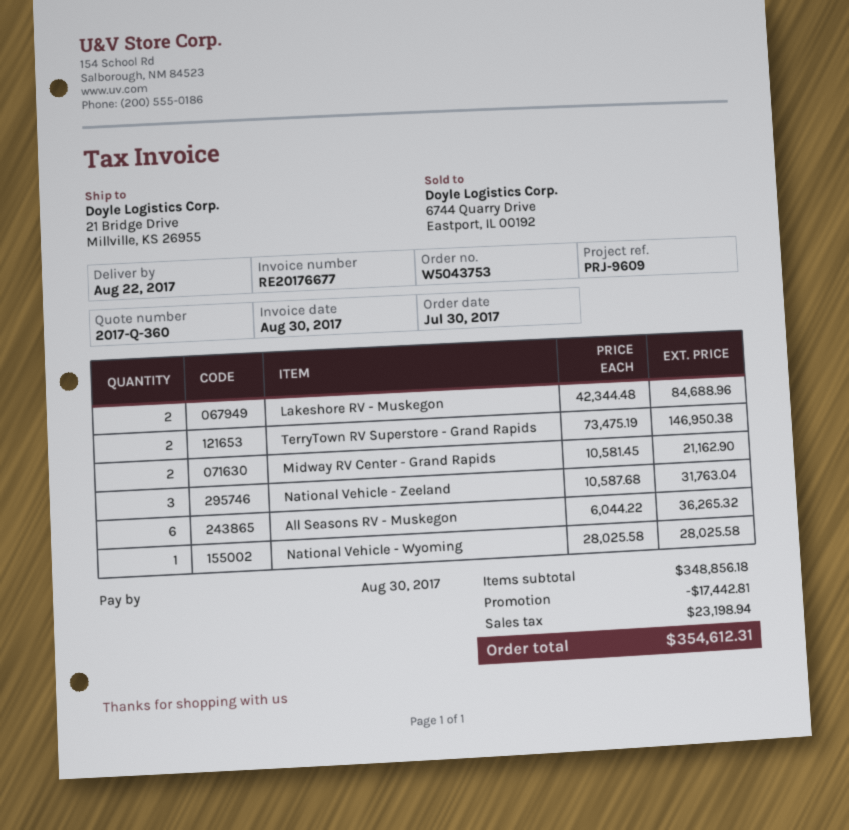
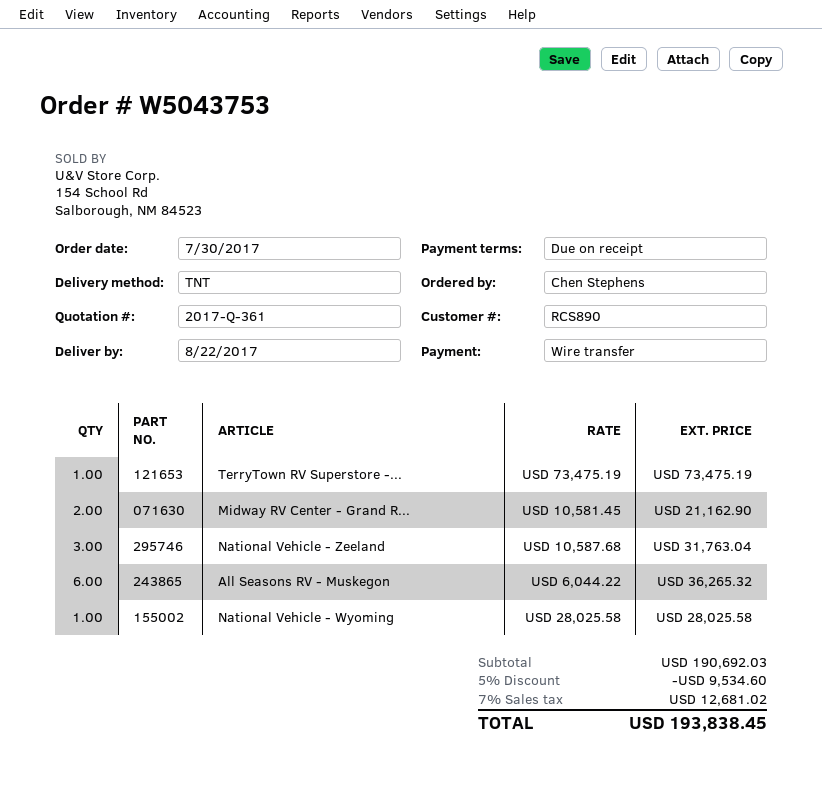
quote number: 2017-Q-360 -> 2017-Q-361
Lakeshore RV - Muskegon: 2 x 42344.48 = 84688.96 -> none
TerryTown RV Superstore - Grand Rapids: 2 x 73475.19 = 146950.38 -> 1 x 73475.19 = 73475.19
subtotal: 348856.18 -> 190692.03
discount: 17442.81 -> 9534.60
tax: 23198.94 -> 12681.02
total: 354612.31 -> 193838.45

